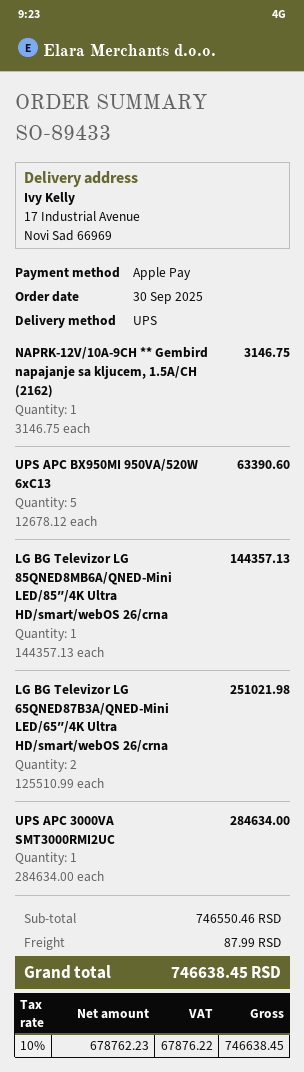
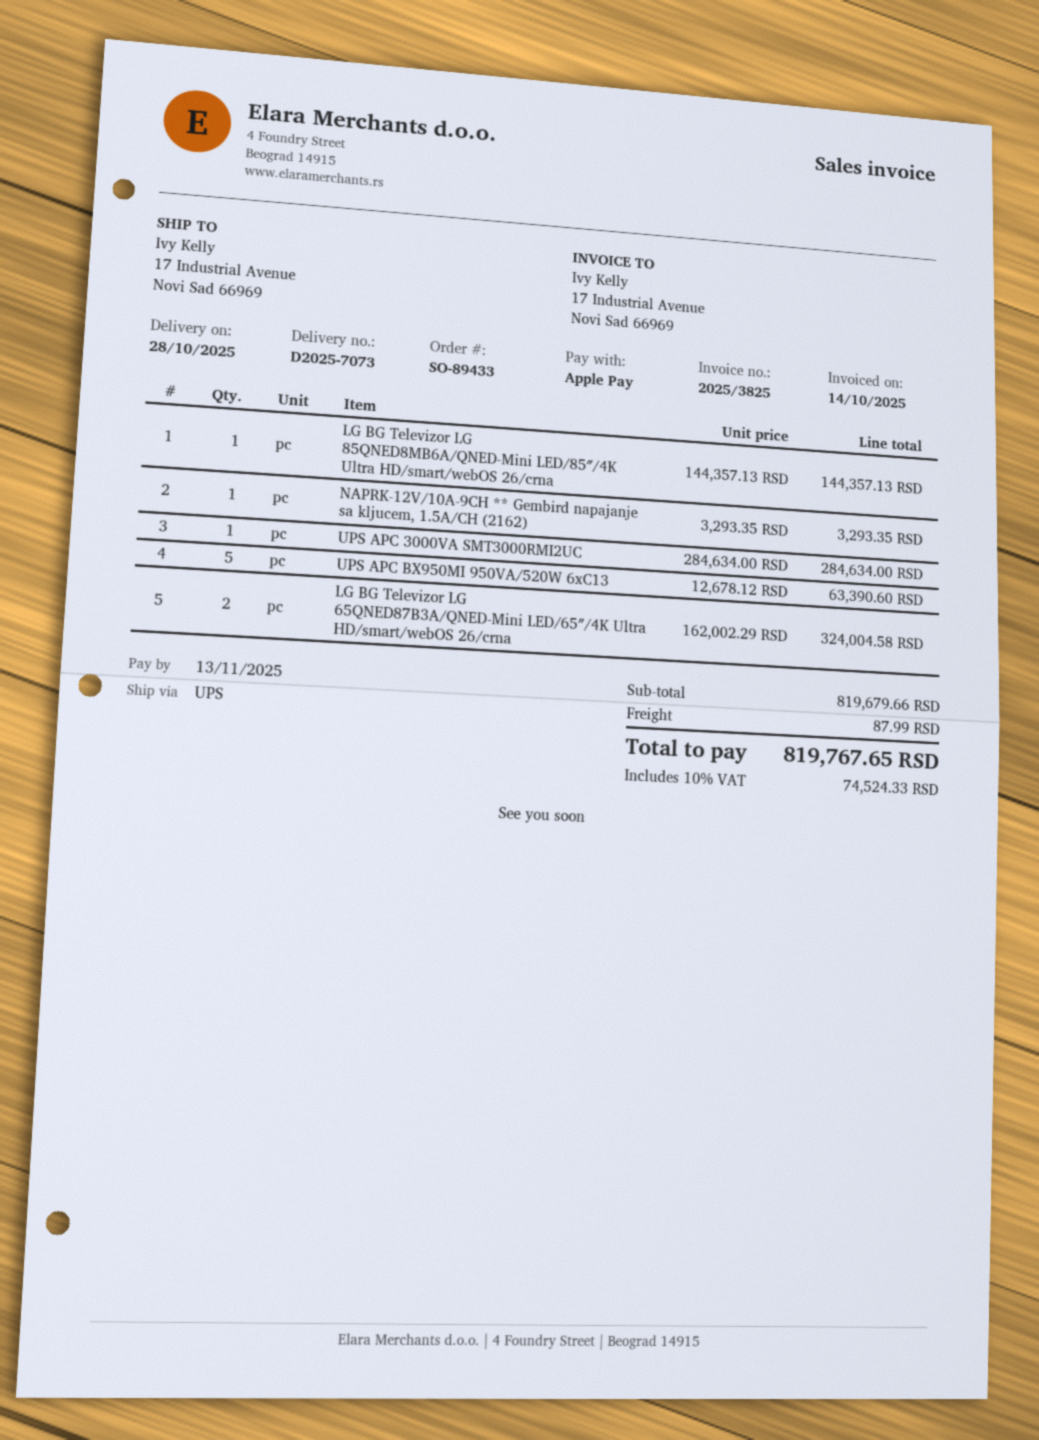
NAPRK-12V/10A-9CH ** Gembird napajanje sa kljucem, 1.5A/CH (2162): 1 x 3146.75 = 3146.75 -> 1 x 3293.35 = 3293.35
LG BG Televizor LG 65QNED87B3A/QNED-Mini LED/65″/4K Ultra HD/smart/webOS 26/crna: 2 x 125510.99 = 251021.98 -> 2 x 162002.29 = 324004.58
subtotal: 746550.46 -> 819679.66
tax: 10% = 67876.22 -> 10% = 74524.33
total: 746638.45 -> 819767.65

